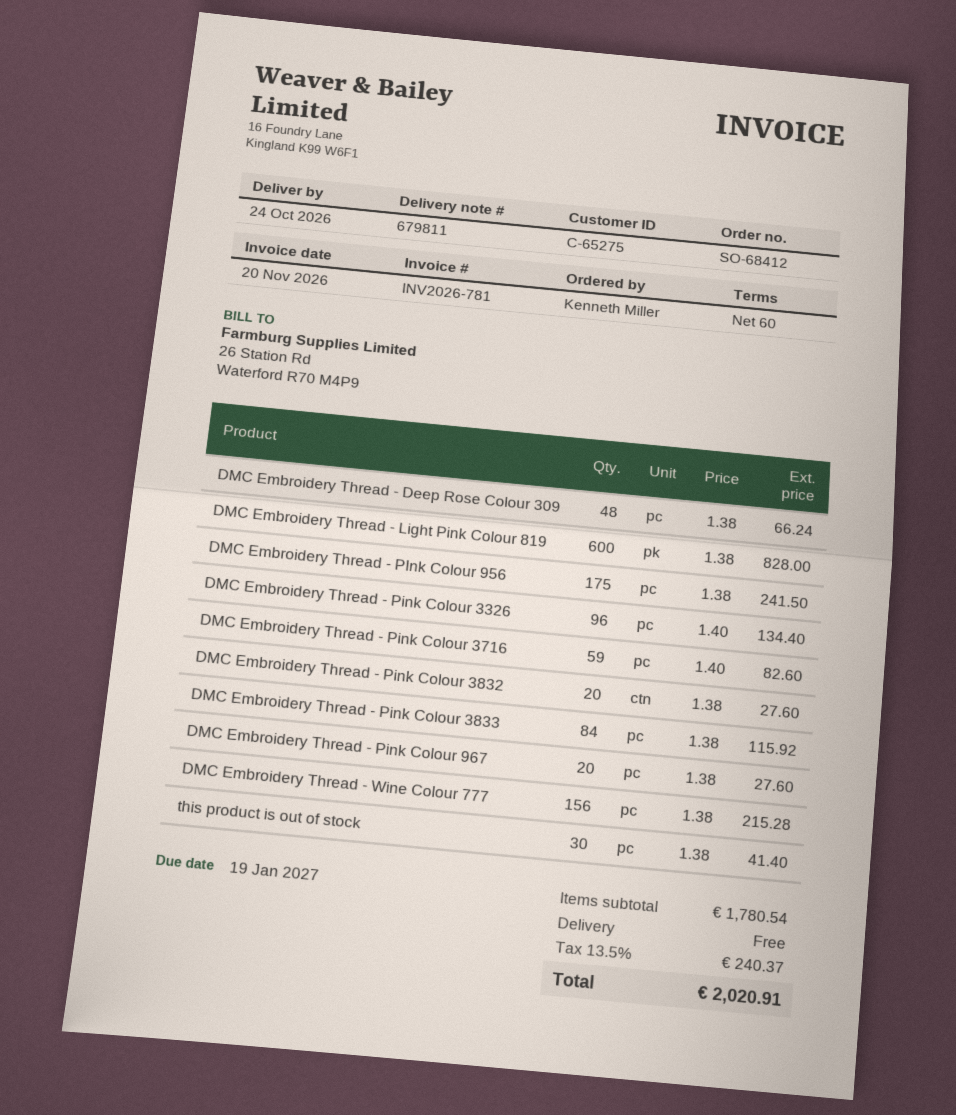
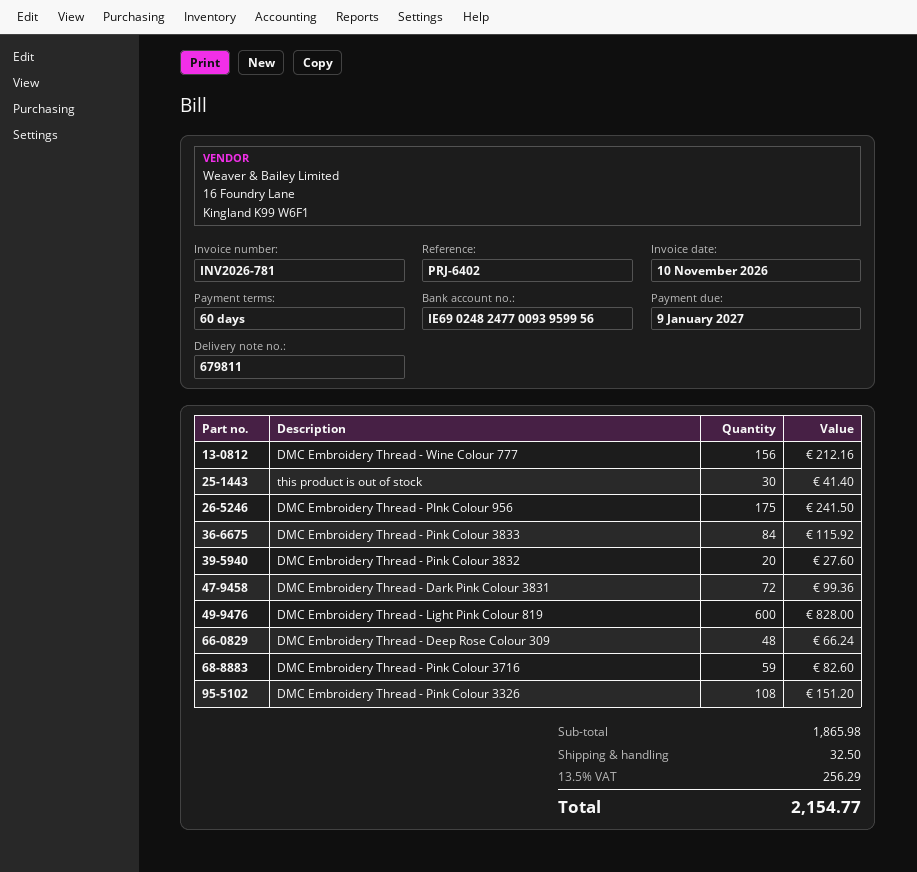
invoice date: 2026-11-20 -> 2026-11-10
due date: 2027-01-19 -> 2027-01-09
DMC Embroidery Thread - Pink Colour 3326: 96 for 134.40 -> 108 for 151.20
DMC Embroidery Thread - Pink Colour 967: 20 for 27.60 -> none
DMC Embroidery Thread - Wine Colour 777: 156 for 215.28 -> 156 for 212.16
DMC Embroidery Thread - Dark Pink Colour 3831: none -> 72 for 99.36
subtotal: 1780.54 -> 1865.98
shipping: 0.00 -> 32.50
tax: 13.5% = 240.37 -> 13.5% = 256.29
total: 2020.91 -> 2154.77

